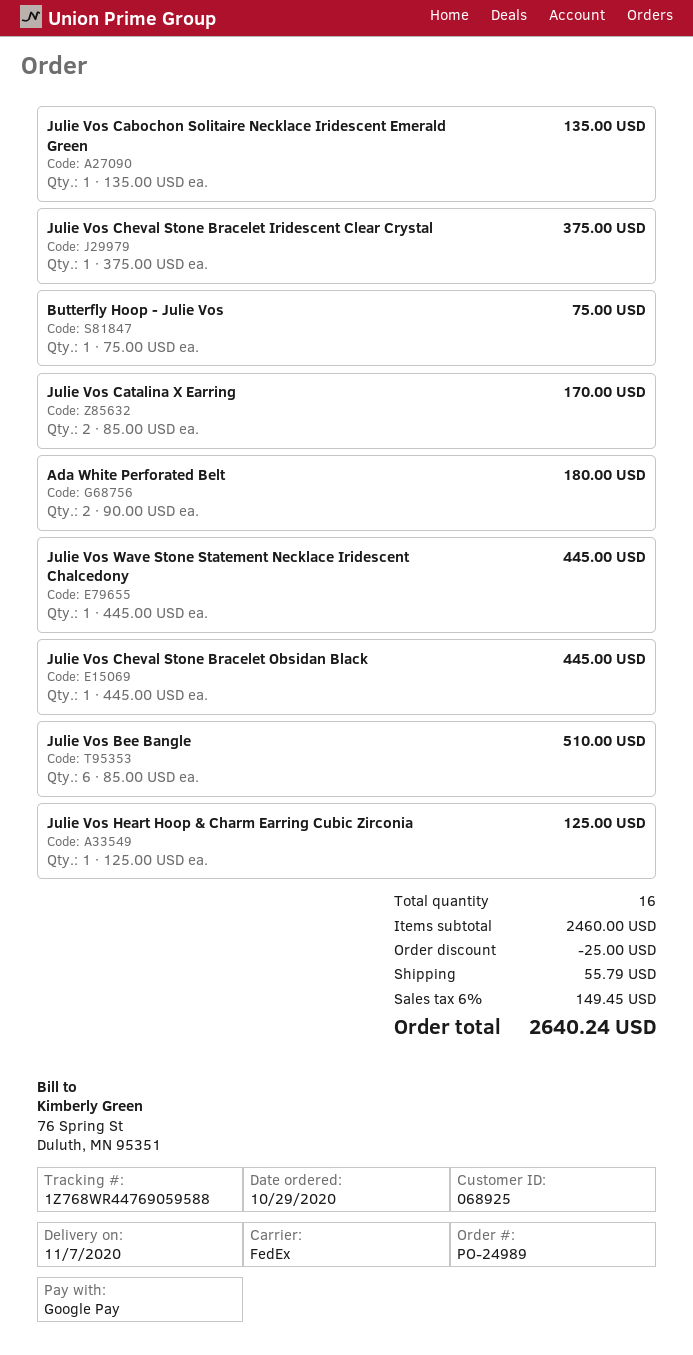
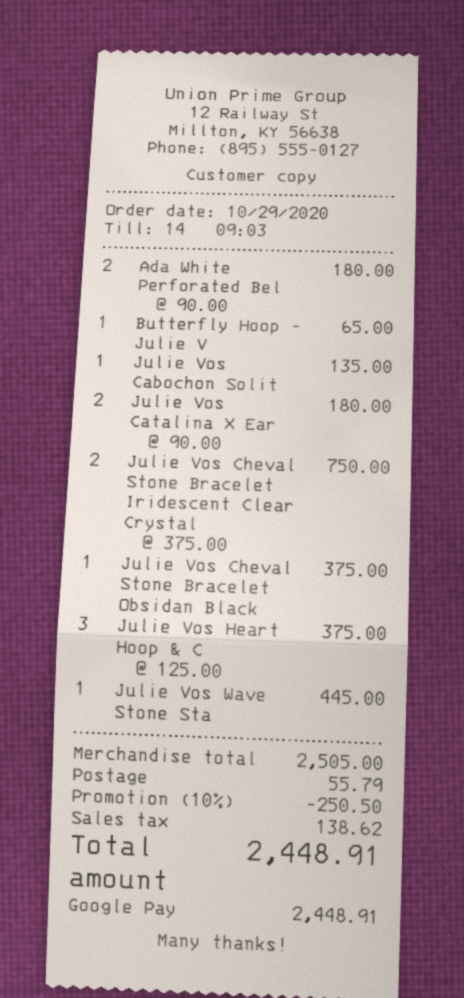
Julie Vos Cheval Stone Bracelet Iridescent Clear Crystal: 1 x 375.00 = 375.00 -> 2 x 375.00 = 750.00
Butterfly Hoop - Julie Vos: 1 x 75.00 = 75.00 -> 1 x 65.00 = 65.00
Julie Vos Catalina X Earring: 2 x 85.00 = 170.00 -> 2 x 90.00 = 180.00
Julie Vos Cheval Stone Bracelet Obsidan Black: 1 x 445.00 = 445.00 -> 1 x 375.00 = 375.00
Julie Vos Bee Bangle: 6 x 85.00 = 510.00 -> none
Julie Vos Heart Hoop & Charm Earring Cubic Zirconia: 1 x 125.00 = 125.00 -> 3 x 125.00 = 375.00
subtotal: 2460.00 -> 2505.00
discount: 25.00 -> 250.50
tax: 149.45 -> 138.62
total: 2640.24 -> 2448.91

